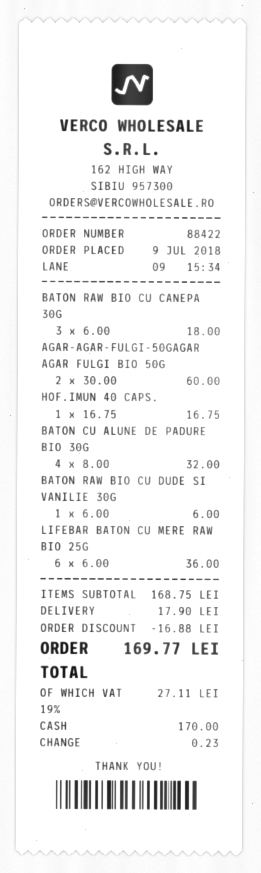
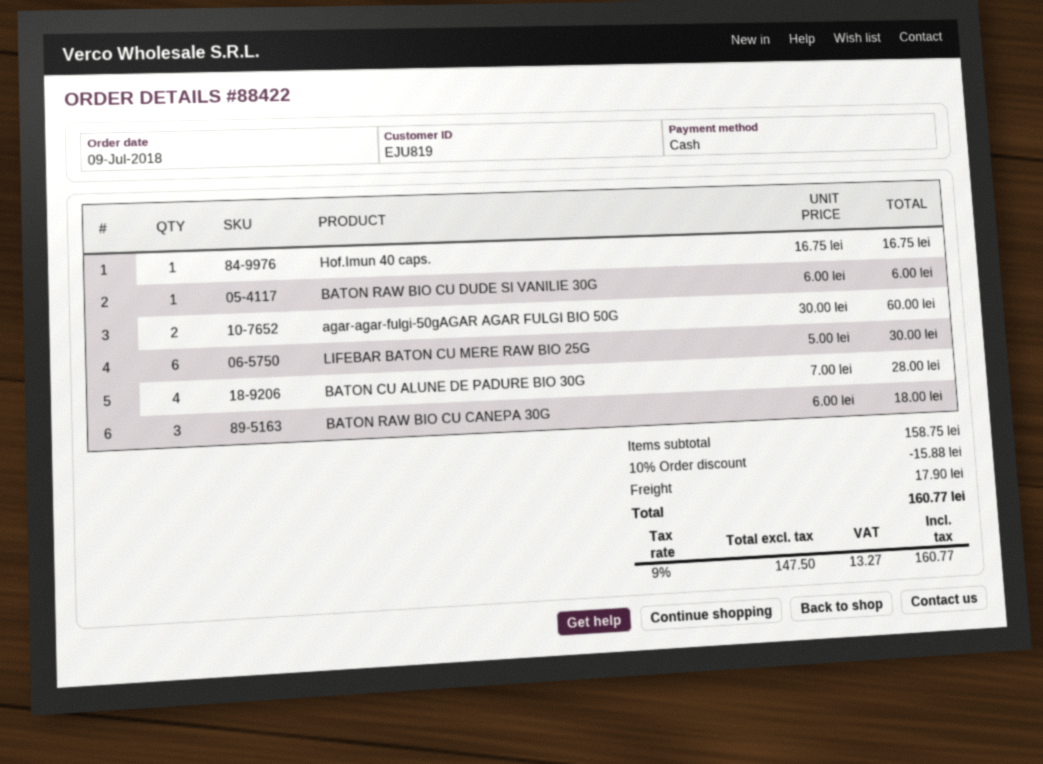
BATON CU ALUNE DE PADURE BIO 30G: 4 x 8.00 = 32.00 -> 4 x 7.00 = 28.00
LIFEBAR BATON CU MERE RAW BIO 25G: 6 x 6.00 = 36.00 -> 6 x 5.00 = 30.00
subtotal: 168.75 -> 158.75
discount: 16.88 -> 15.88
tax: 19% = 27.11 -> 9% = 13.27
total: 169.77 -> 160.77

